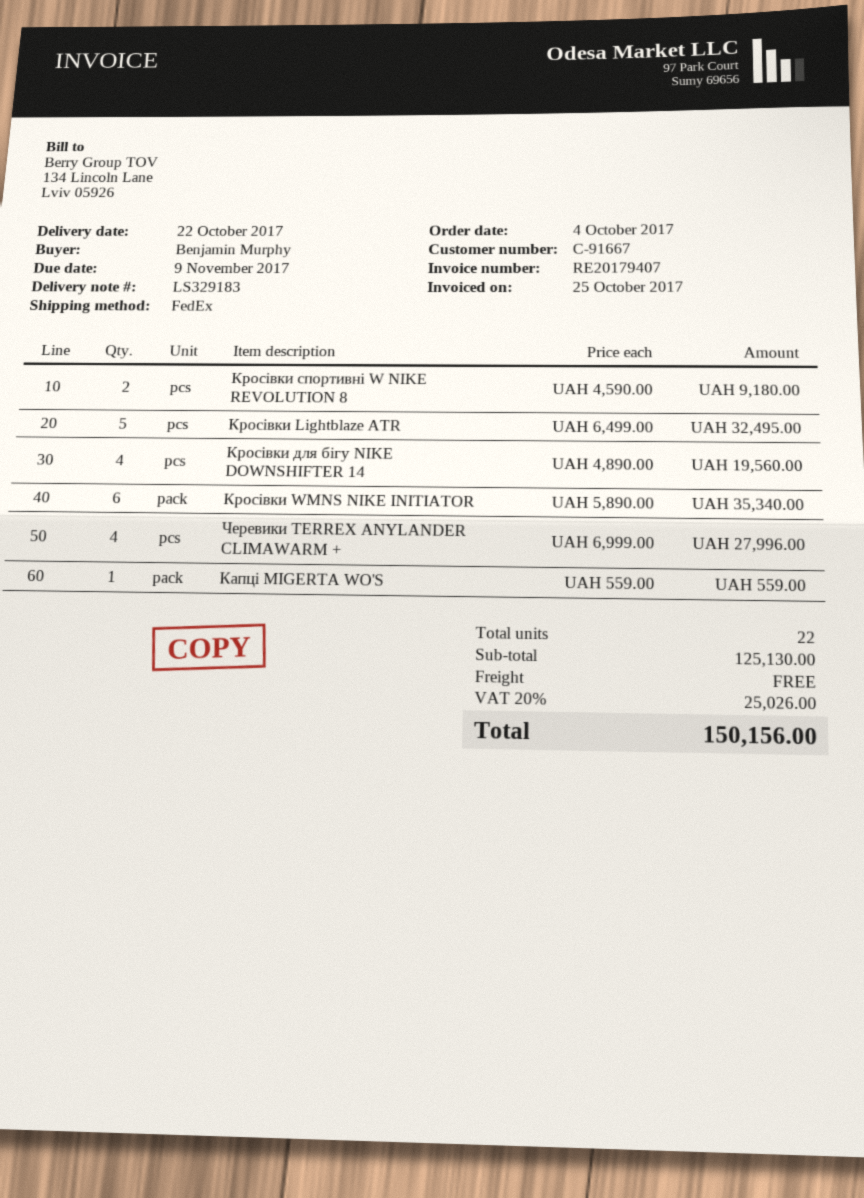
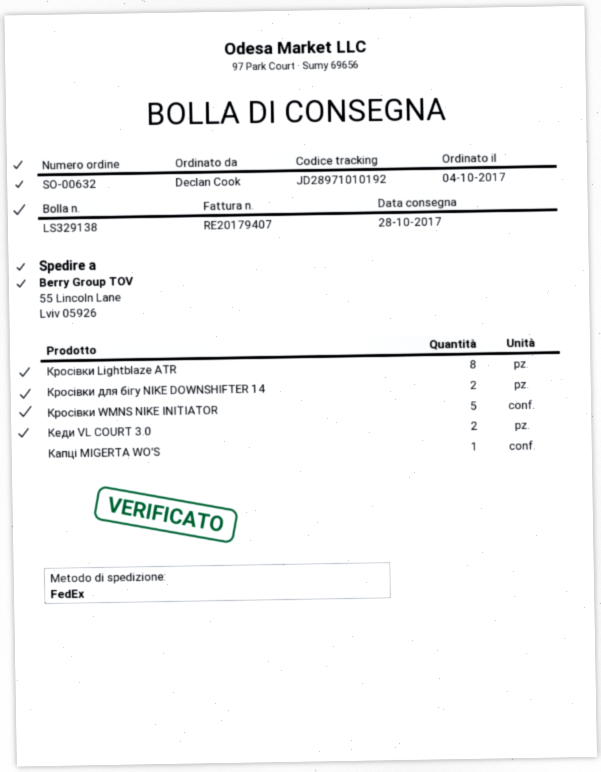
delivery note number: LS329183 -> LS329138
delivery date: 2017-10-22 -> 2017-10-28
ordered by: Benjamin Murphy -> Declan Cook
Кросівки спортивні W NIKE REVOLUTION 8: 2 -> none
Кросівки Lightblaze ATR: 5 -> 8
Кросівки для бігу NIKE DOWNSHIFTER 14: 4 -> 2
Кросівки WMNS NIKE INITIATOR: 6 -> 5
Черевики TERREX ANYLANDER CLIMAWARM +: 4 -> none
Кеди VL COURT 3.0: none -> 2

